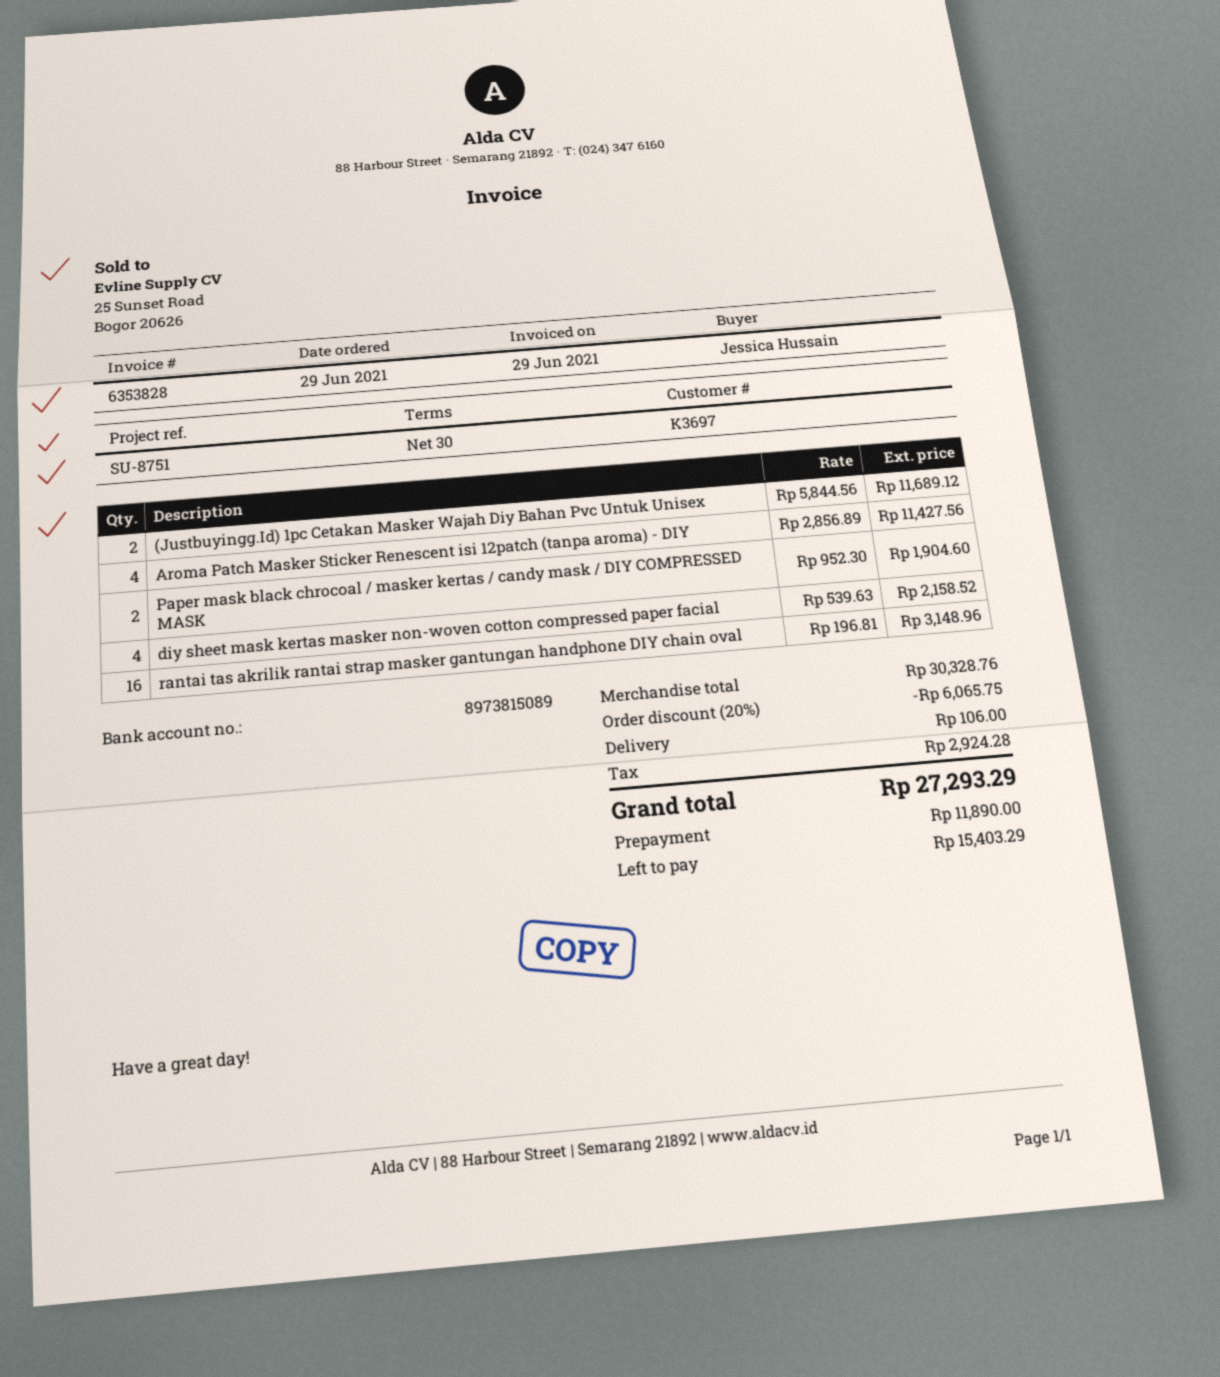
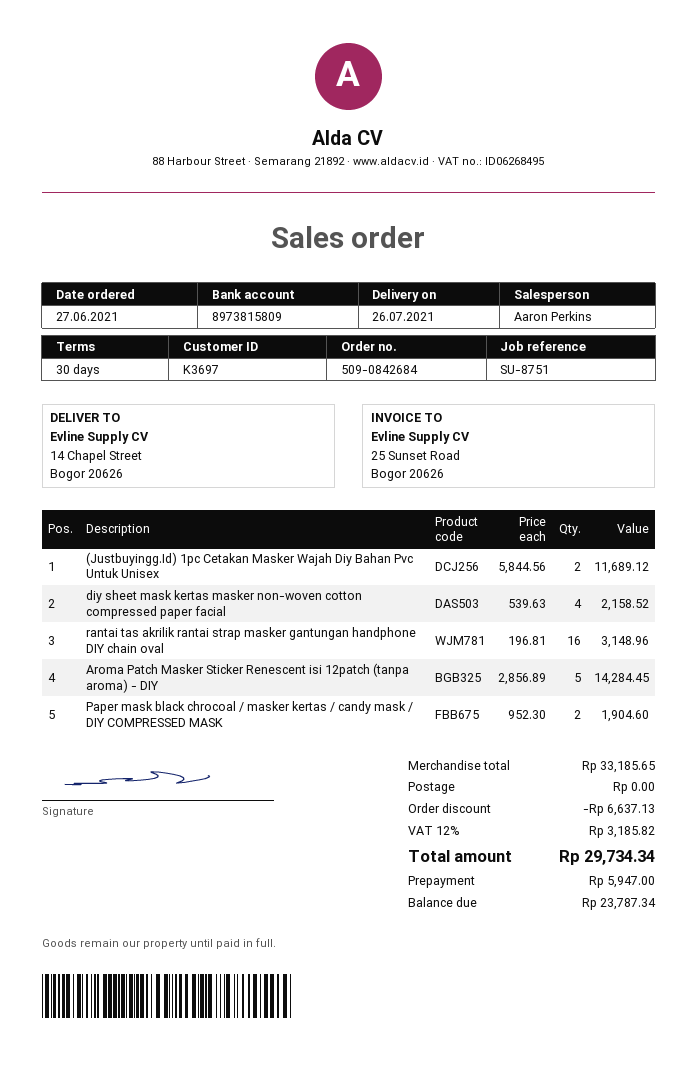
order date: 2021-06-29 -> 2021-06-27
bank account: 8973815089 -> 8973815809
Aroma Patch Masker Sticker Renescent isi 12patch (tanpa aroma) - DIY: 4 x 2856.89 = 11427.56 -> 5 x 2856.89 = 14284.45
subtotal: 30328.76 -> 33185.65
discount: 6065.75 -> 6637.13
shipping: 106.00 -> 0.00
tax: 2924.28 -> 3185.82
total: 27293.29 -> 29734.34
deposit: 11890.00 -> 5947.00
balance: 15403.29 -> 23787.34

